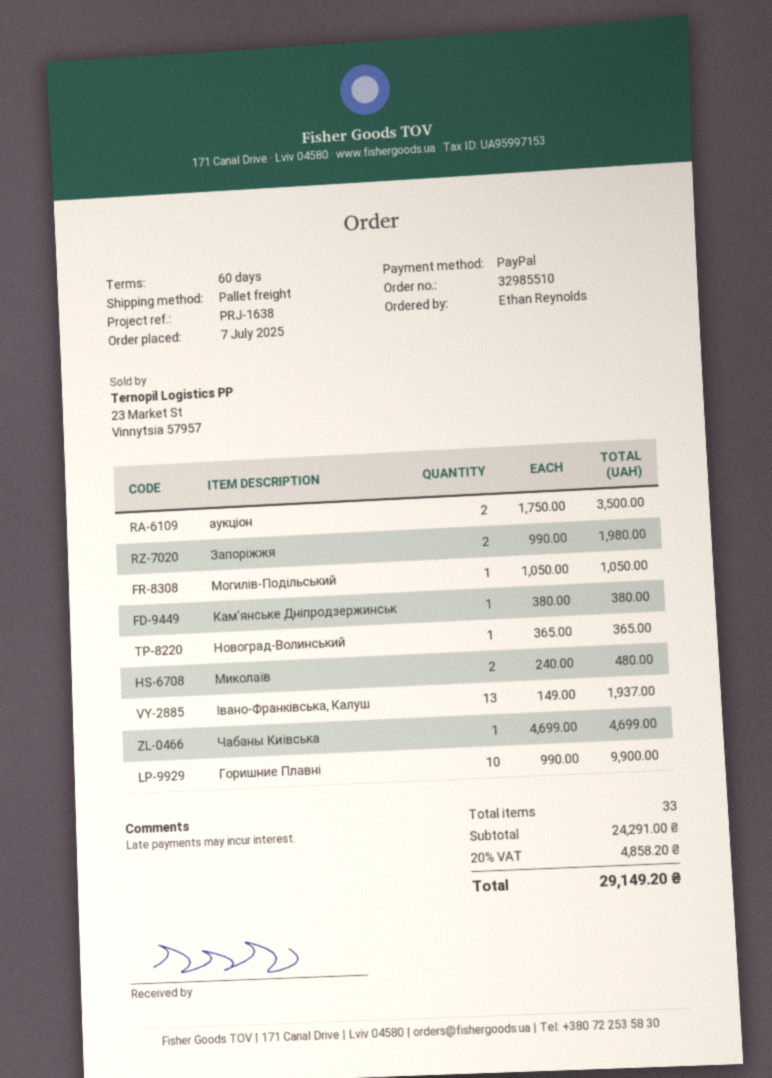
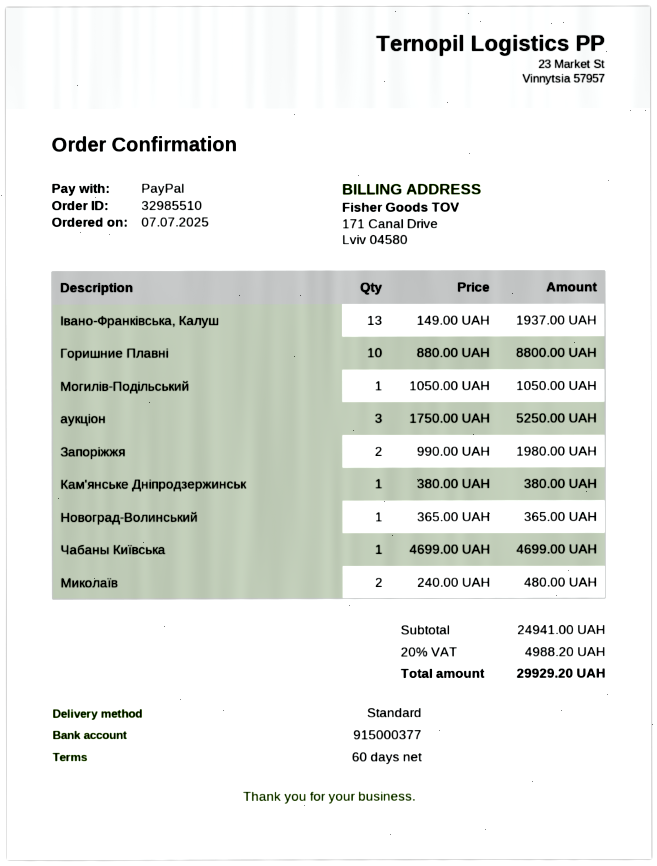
shipping method: pallet freight -> standard
аукціон: 2 x 1750.00 = 3500.00 -> 3 x 1750.00 = 5250.00
Горишние Плавні: 10 x 990.00 = 9900.00 -> 10 x 880.00 = 8800.00
subtotal: 24291.00 -> 24941.00
tax: 20% = 4858.20 -> 20% = 4988.20
total: 29149.20 -> 29929.20

